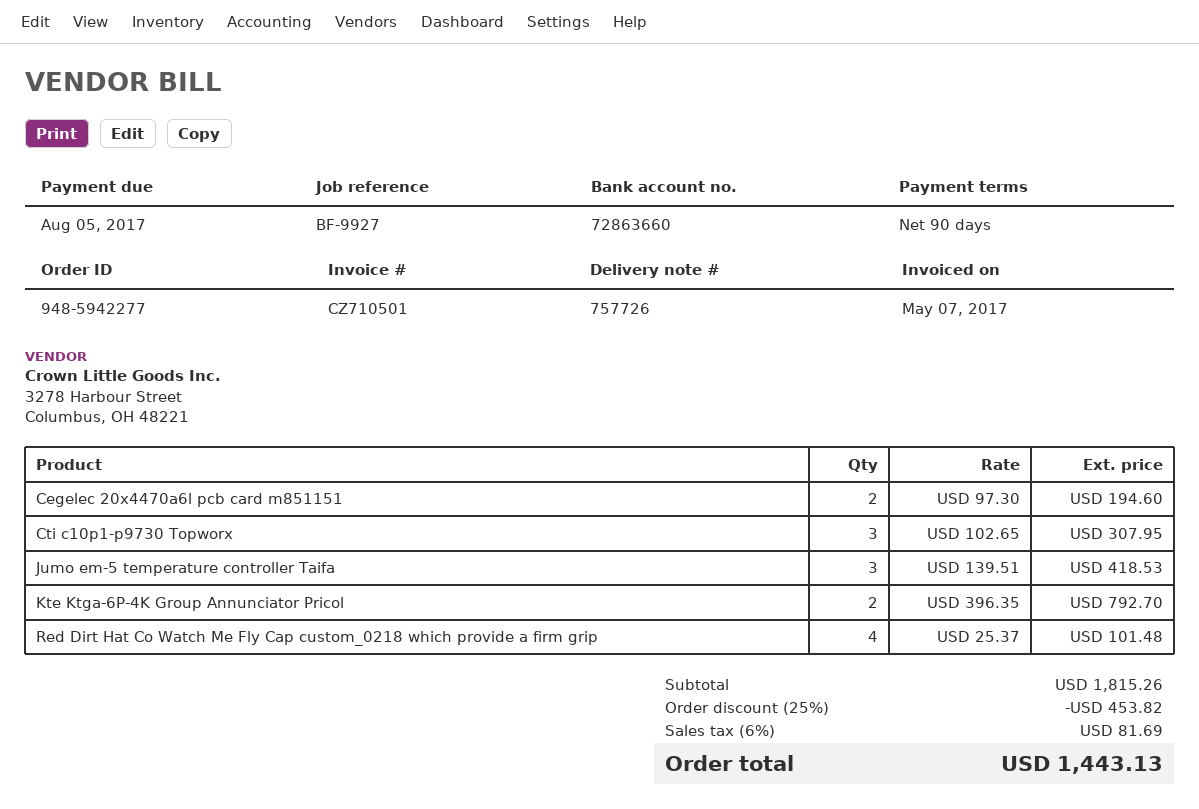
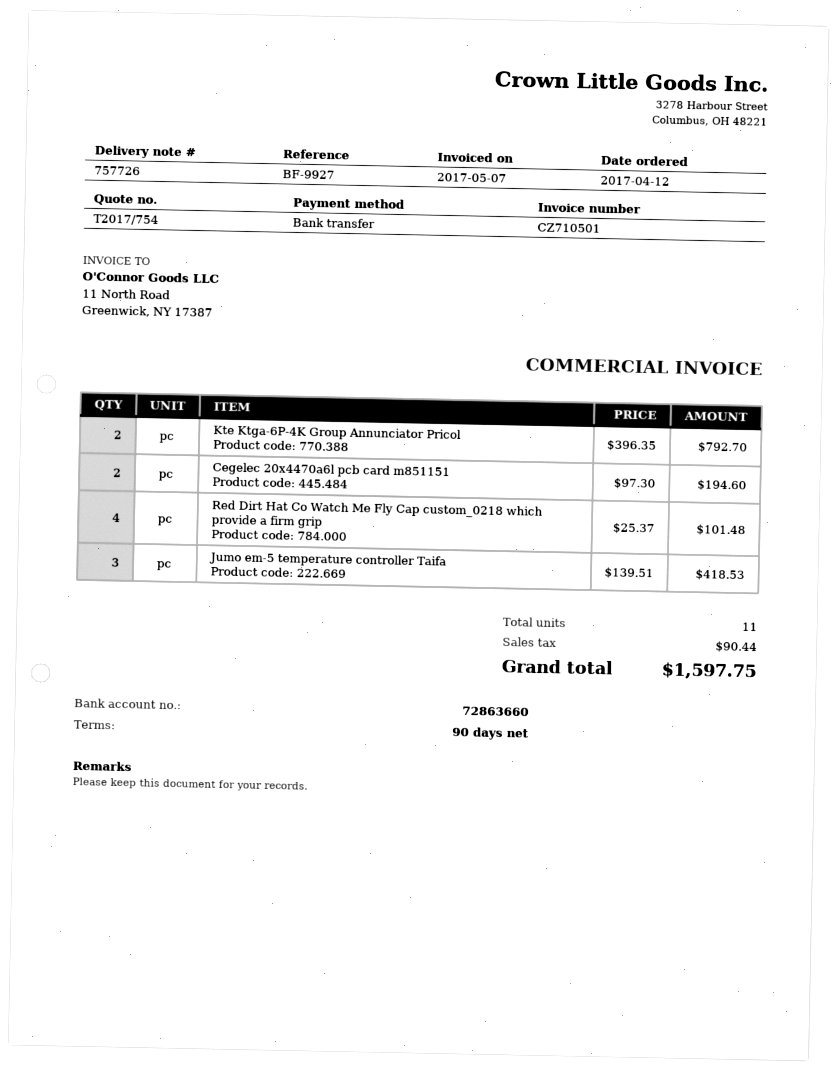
Cti c10p1-p9730 Topworx: 3 x 102.65 = 307.95 -> none
discount: 25% = 453.82 -> none
tax: 81.69 -> 90.44
total: 1443.13 -> 1597.75

